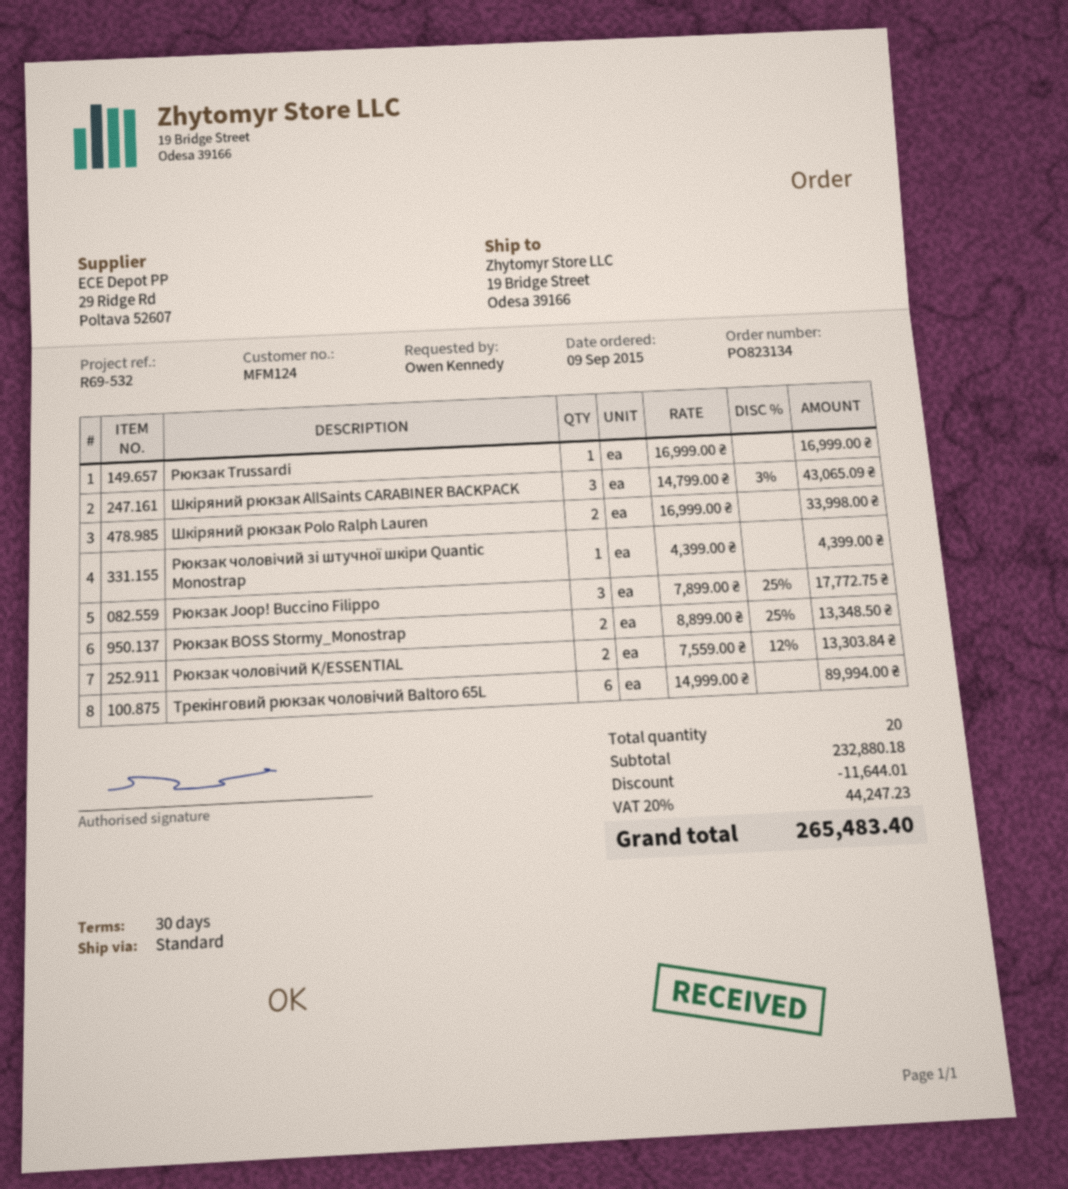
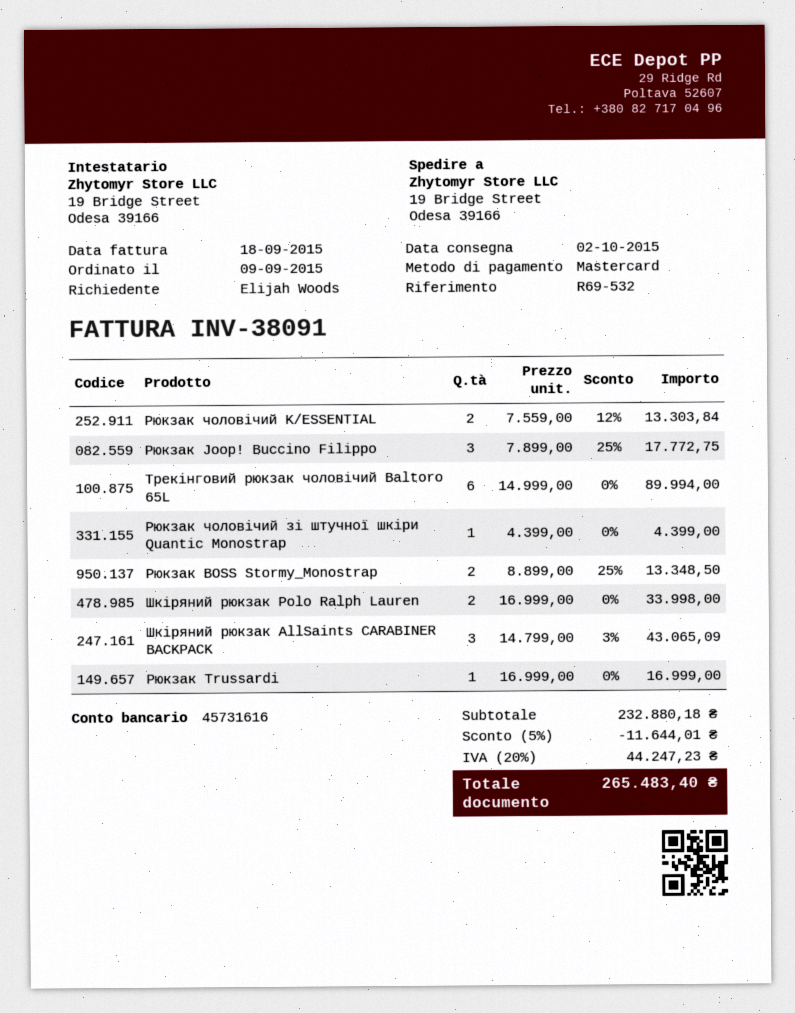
ordered by: Owen Kennedy -> Elijah Woods

